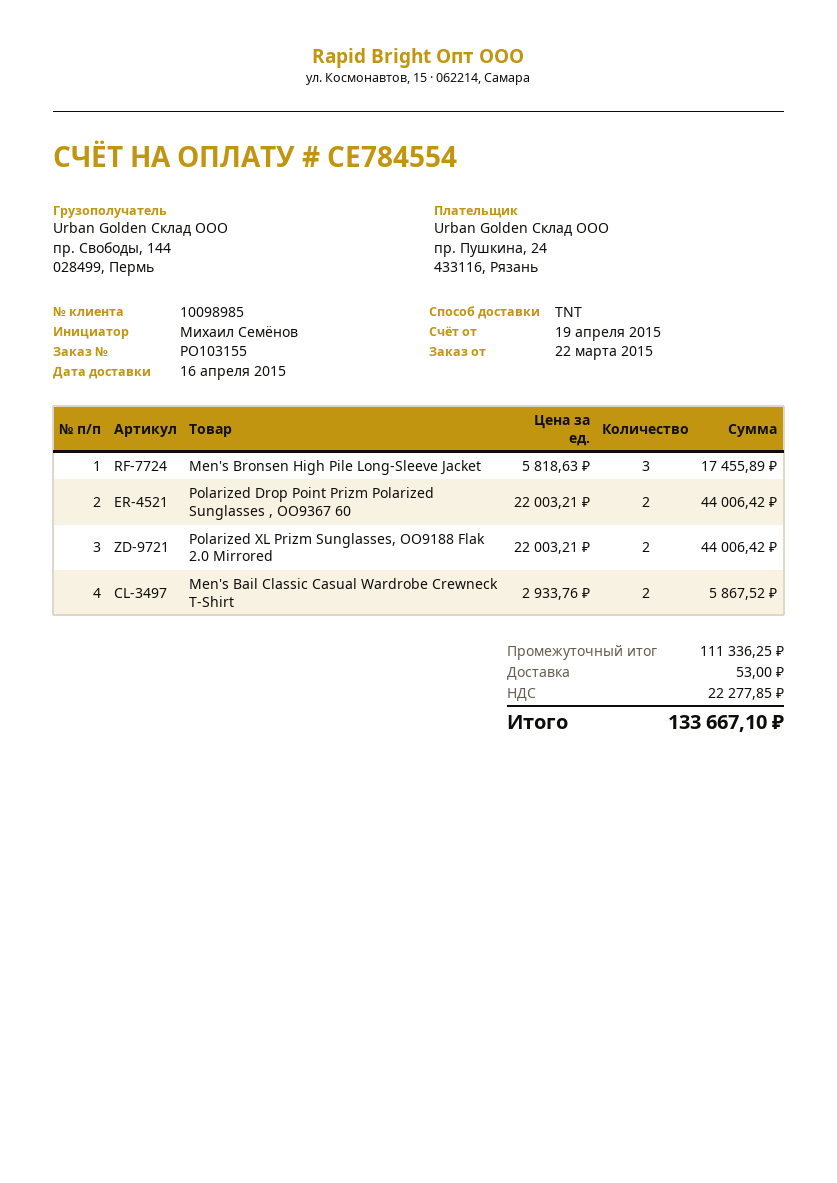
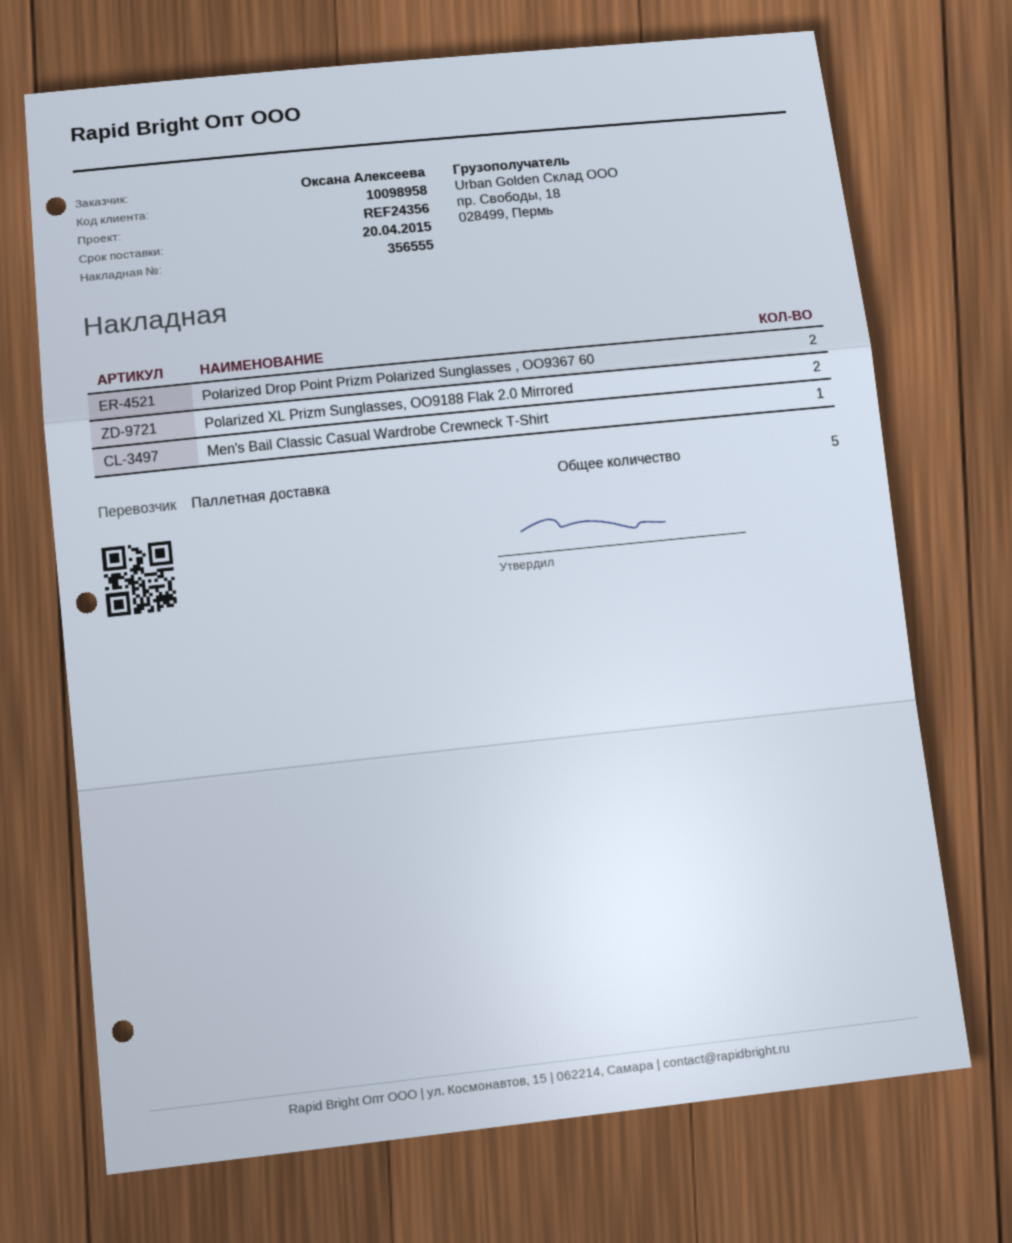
delivery date: 2015-04-16 -> 2015-04-20
customer number: 10098985 -> 10098958
ordered by: Михаил Семёнов -> Оксана Алексеева
shipping method: TNT -> pallet freight
ship to: пр. Свободы, 144, 028499, Пермь -> пр. Свободы, 18, 028499, Пермь
Men's Bronsen High Pile Long-Sleeve Jacket: 3 -> none
Men's Bail Classic Casual Wardrobe Crewneck T-Shirt: 2 -> 1

